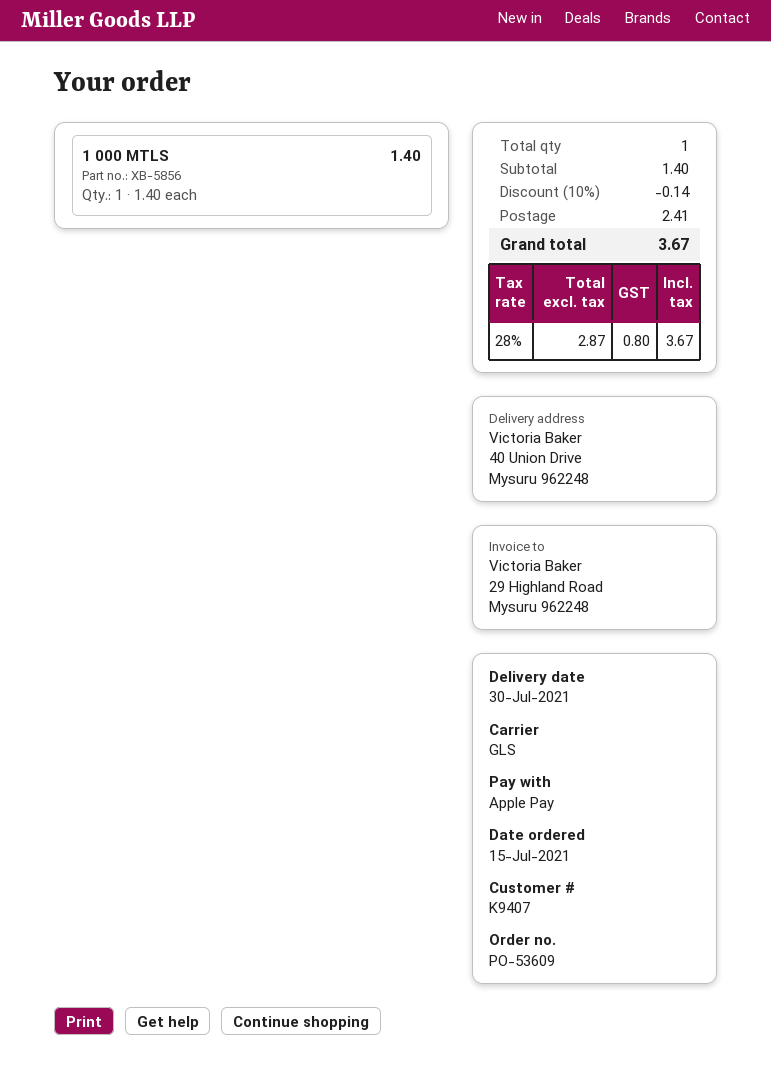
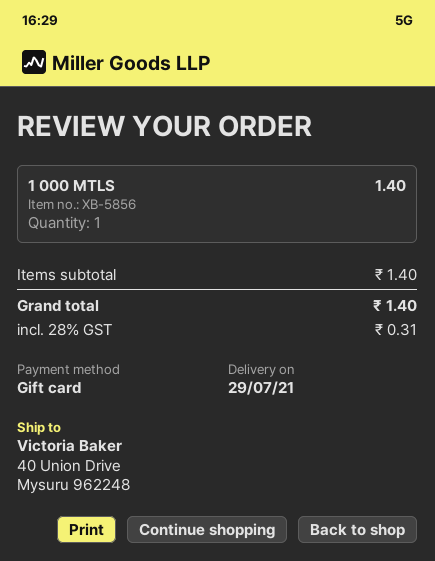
delivery date: 2021-07-30 -> 2021-07-29
payment method: Apple Pay -> gift card
discount: 10% = 0.14 -> none
shipping: 2.41 -> none
tax: 28% = 0.80 -> 28% = 0.31
total: 3.67 -> 1.40

